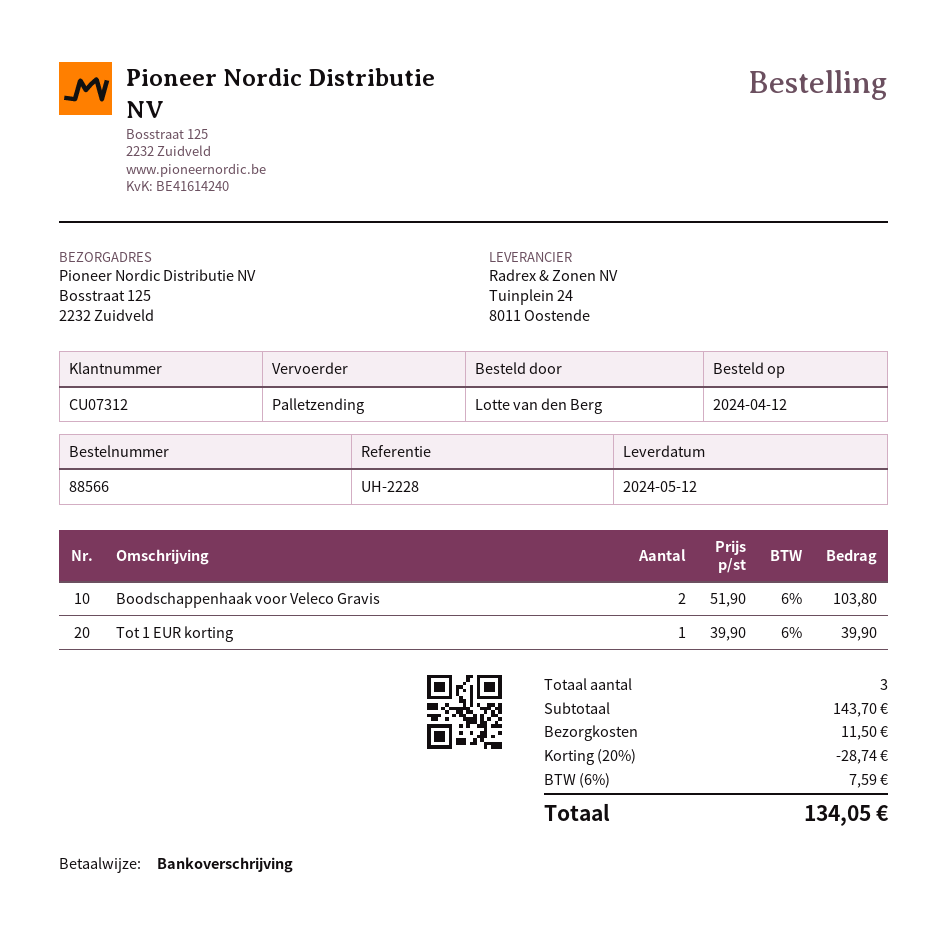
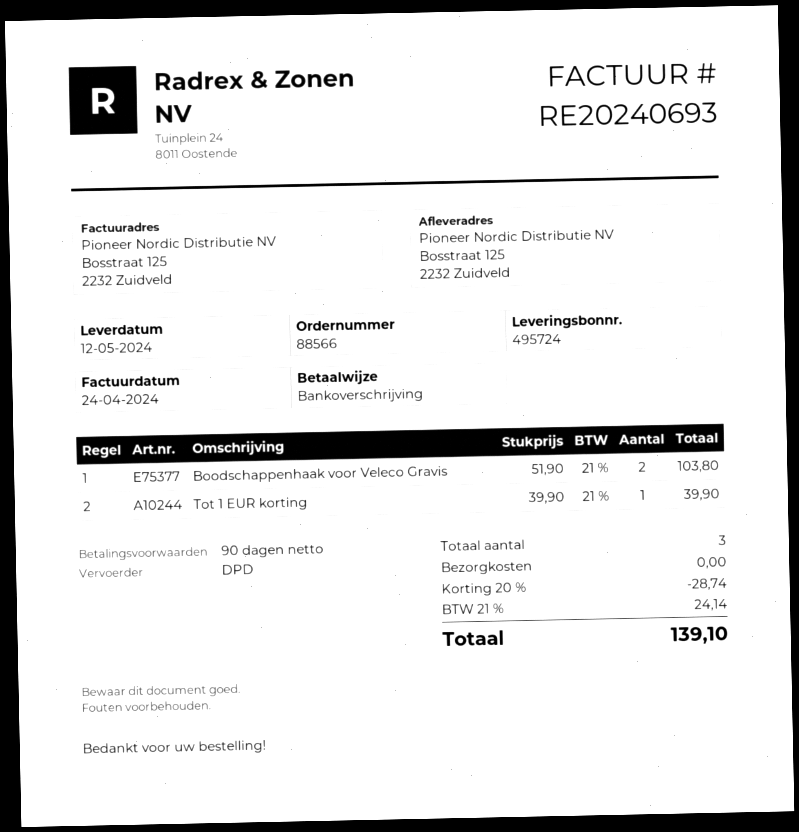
shipping method: pallet freight -> DPD
shipping: 11.50 -> 0.00
tax: 6% = 7.59 -> 21% = 24.14
total: 134.05 -> 139.10

